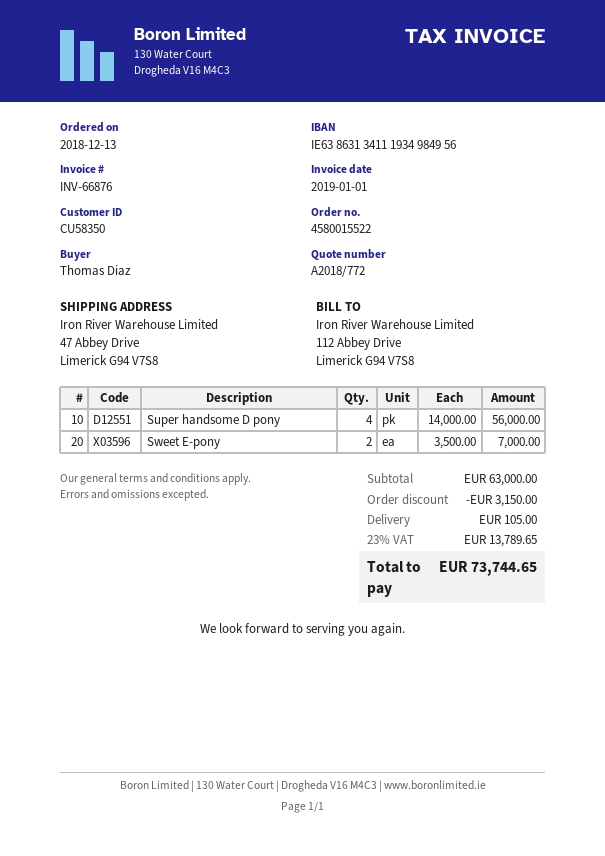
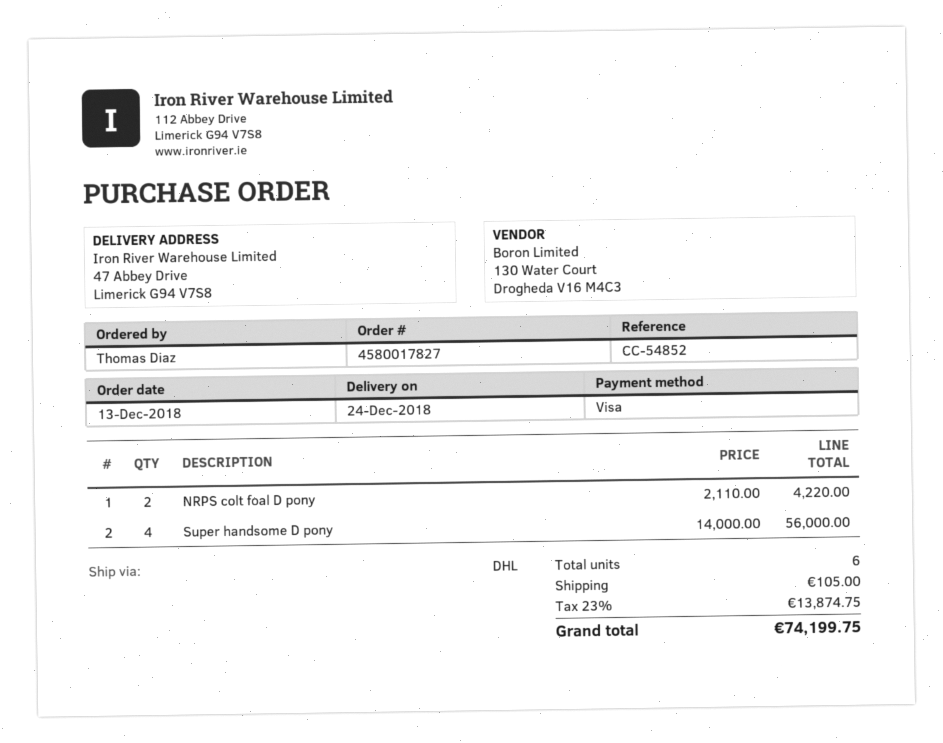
order number: 4580015522 -> 4580017827
Sweet E-pony: 2 x 3500.00 = 7000.00 -> none
NRPS colt foal D pony: none -> 2 x 2110.00 = 4220.00
discount: 3150.00 -> none
tax: 23% = 13789.65 -> 23% = 13874.75
total: 73744.65 -> 74199.75

